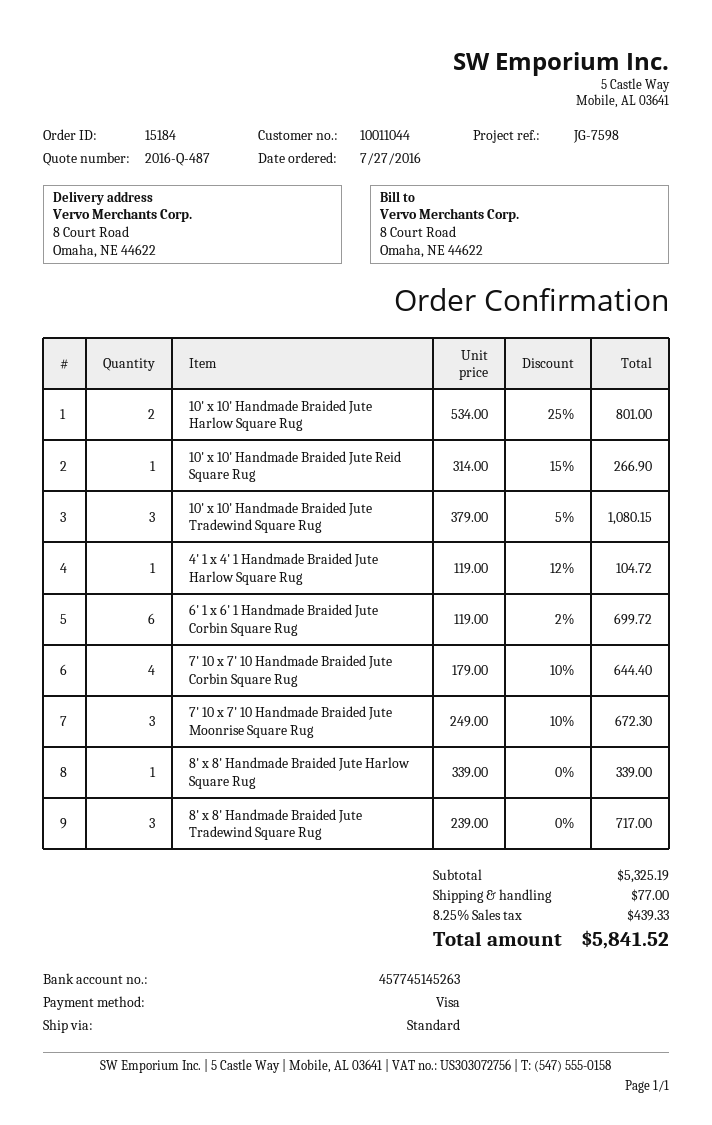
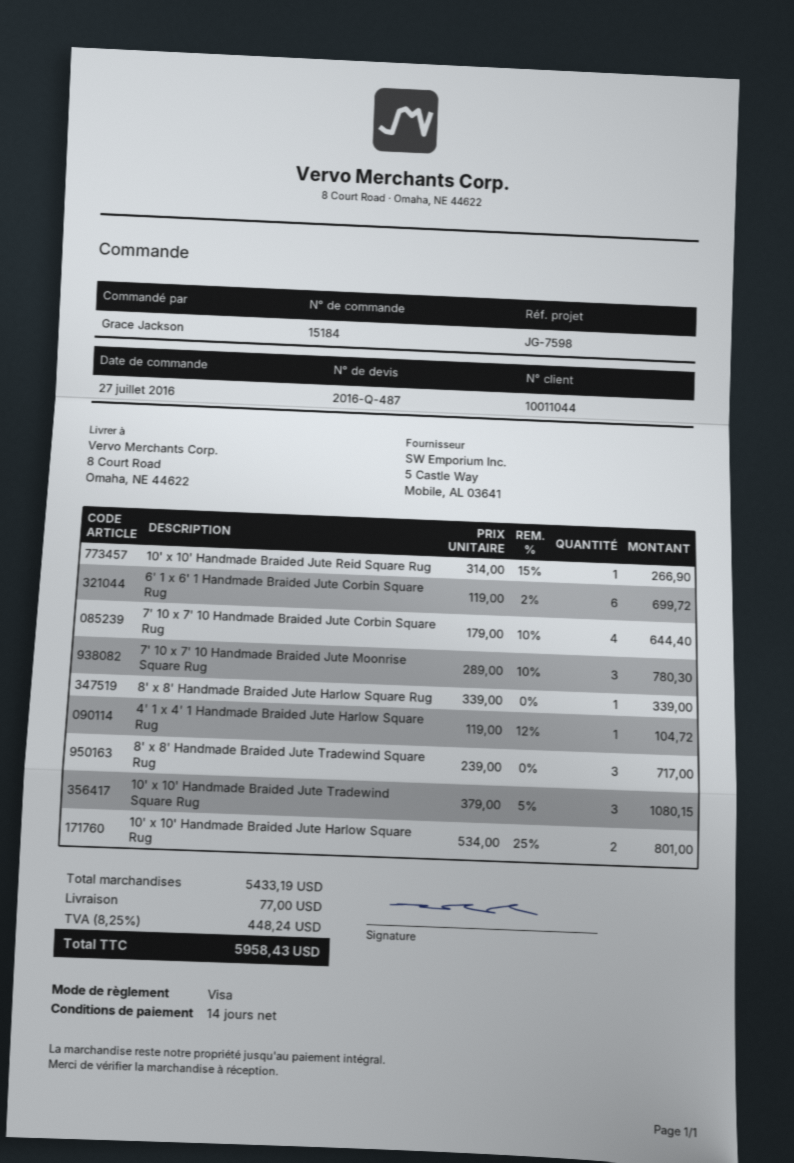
7' 10 x 7' 10 Handmade Braided Jute Moonrise Square Rug: 3 x 249.00 - 10% = 672.30 -> 3 x 289.00 - 10% = 780.30
subtotal: 5325.19 -> 5433.19
tax: 8.25% = 439.33 -> 8.25% = 448.24
total: 5841.52 -> 5958.43

